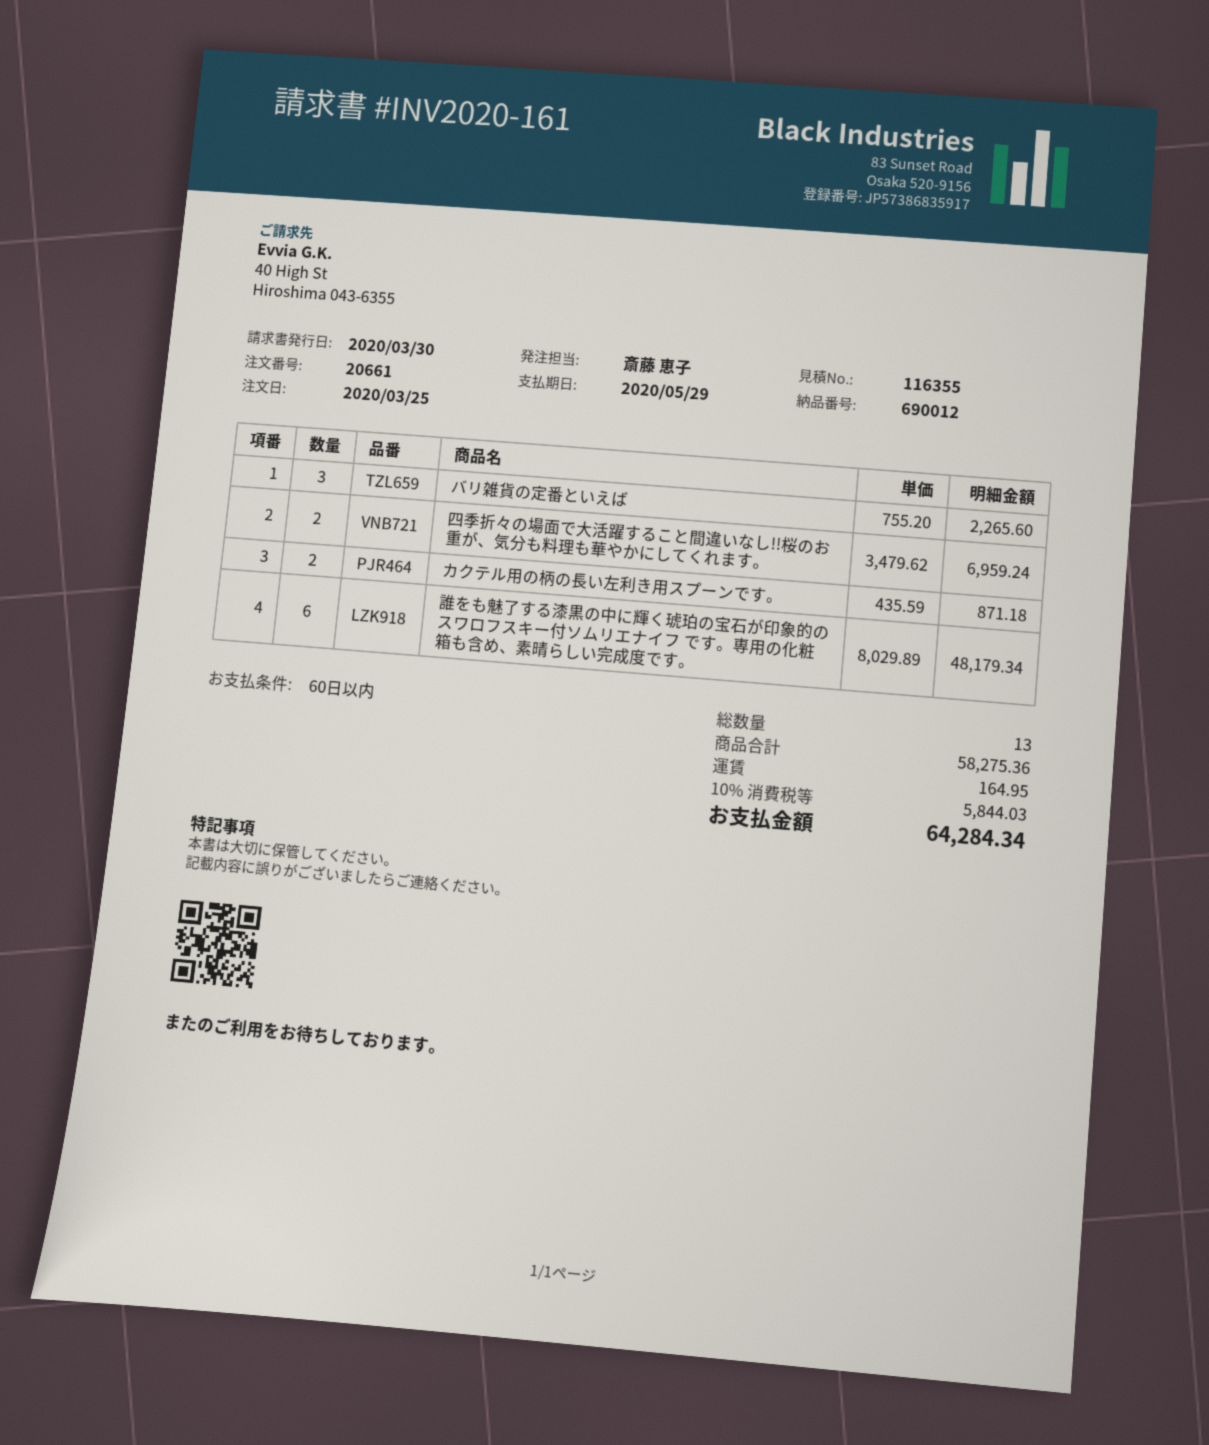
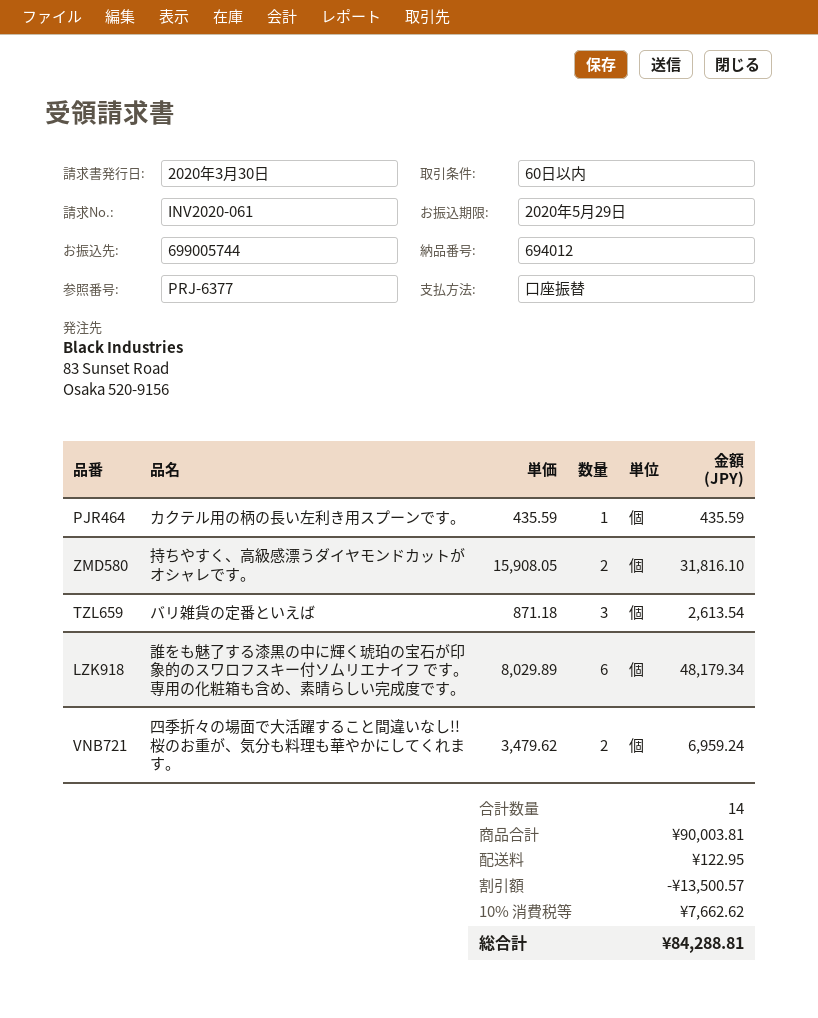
delivery note number: 690012 -> 694012
invoice number: INV2020-161 -> INV2020-061
バリ雑貨の定番といえば: 3 x 755.20 = 2265.60 -> 3 x 871.18 = 2613.54
カクテル用の柄の長い左利き用スプーンです。: 2 x 435.59 = 871.18 -> 1 x 435.59 = 435.59
持ちやすく、高級感漂うダイヤモンドカットがオシャレです。: none -> 2 x 15908.05 = 31816.10
total quantity: 13 -> 14
subtotal: 58275.36 -> 90003.81
discount: none -> 13500.57
shipping: 164.95 -> 122.95
tax: 10% = 5844.03 -> 10% = 7662.62
total: 64284.34 -> 84288.81

